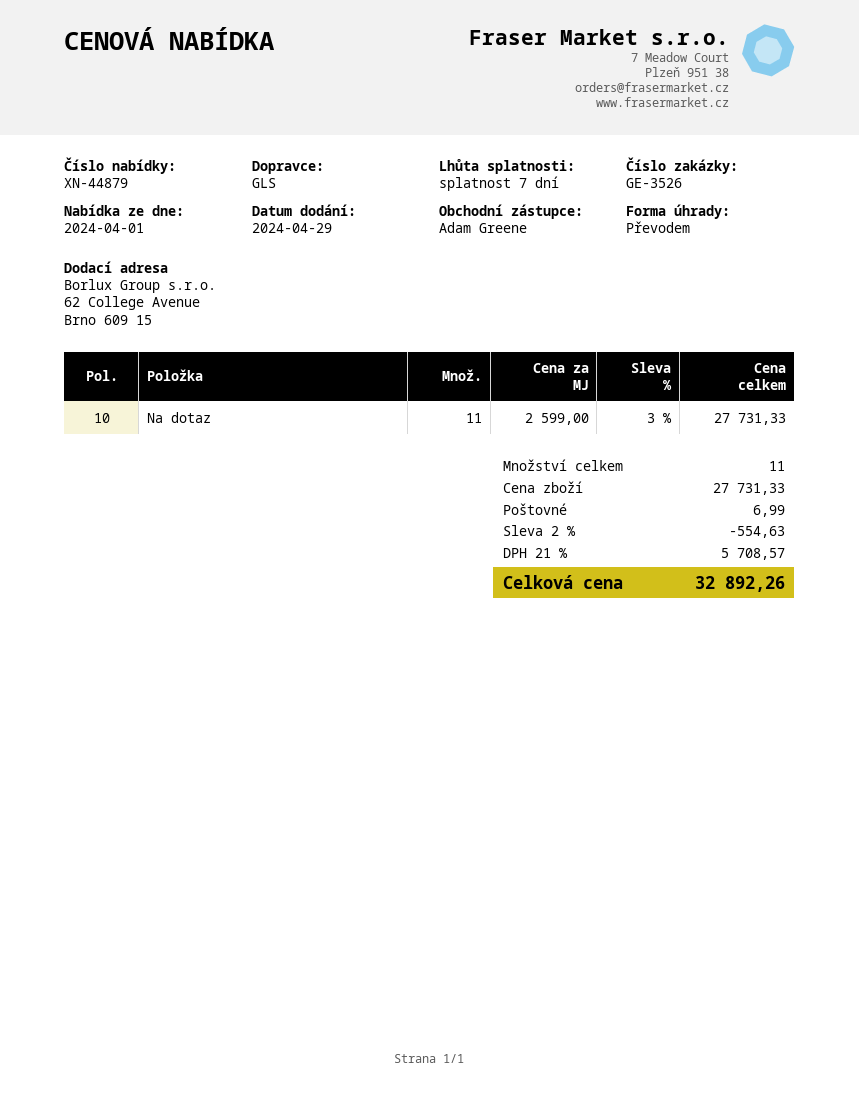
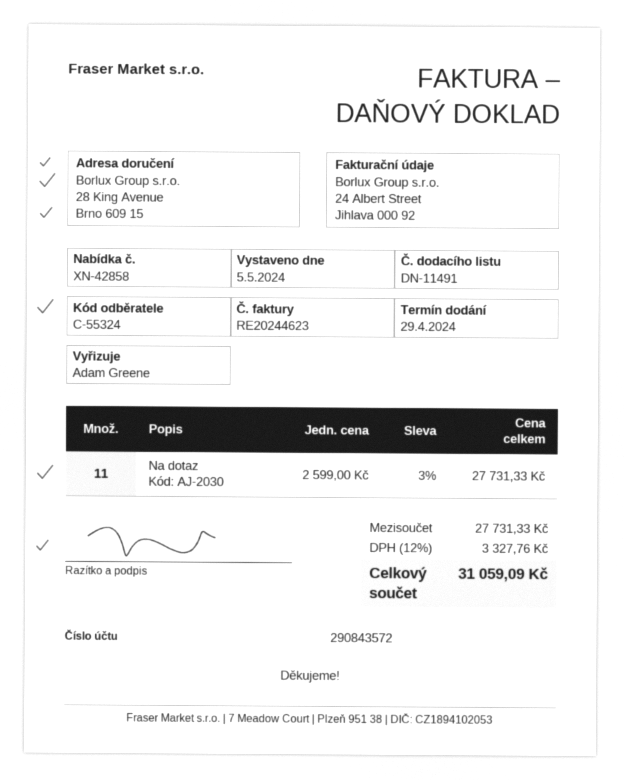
quote number: XN-44879 -> XN-42858
ship to: 62 College Avenue, Brno 609 15 -> 28 King Avenue, Brno 609 15
discount: 2% = 554.63 -> none
shipping: 6.99 -> none
tax: 21% = 5708.57 -> 12% = 3327.76
total: 32892.26 -> 31059.09

